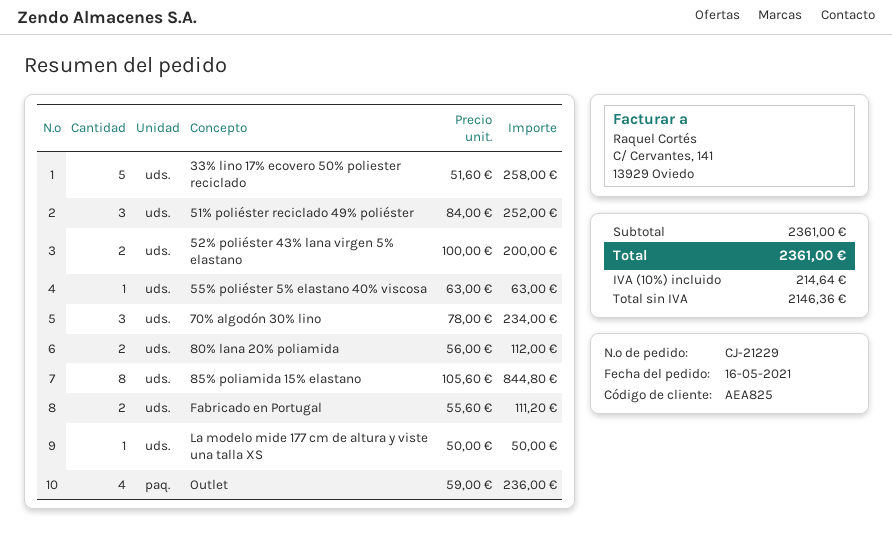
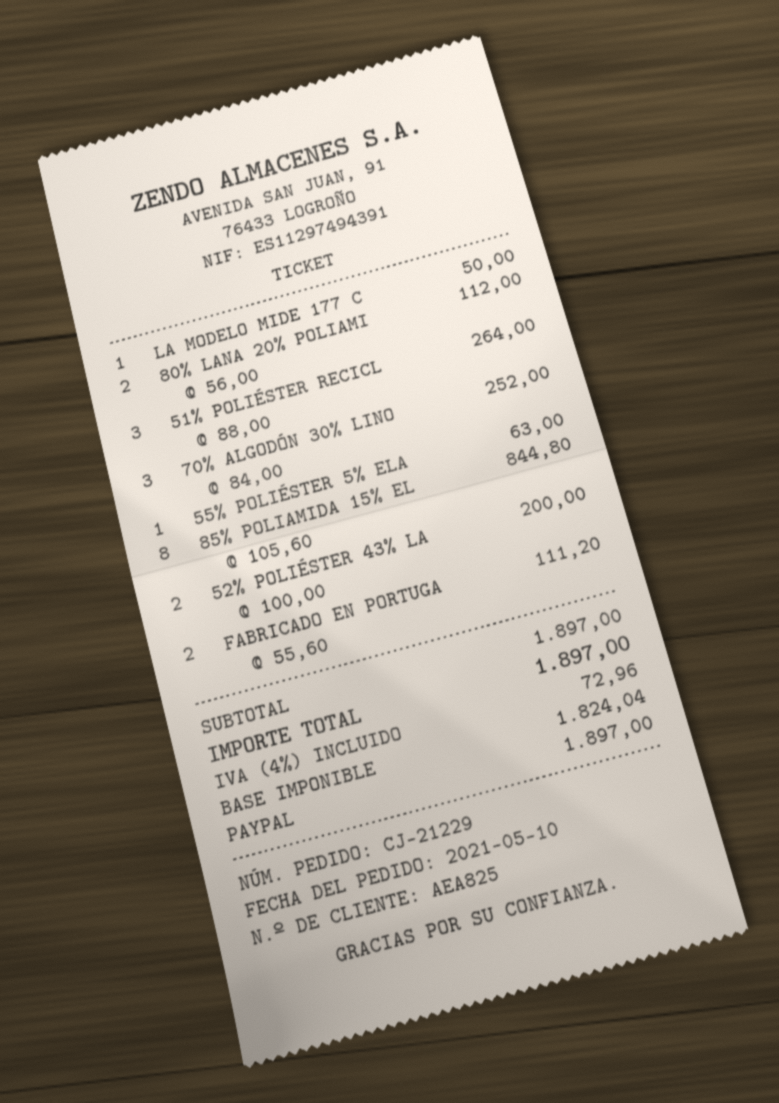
order date: 2021-05-16 -> 2021-05-10
33% lino 17% ecovero 50% poliester reciclado: 5 x 51.60 = 258.00 -> none
51% poliéster reciclado 49% poliéster: 3 x 84.00 = 252.00 -> 3 x 88.00 = 264.00
70% algodón 30% lino: 3 x 78.00 = 234.00 -> 3 x 84.00 = 252.00
Outlet: 4 x 59.00 = 236.00 -> none
subtotal: 2361.00 -> 1897.00
net: 2146.36 -> 1824.04
tax: 10% = 214.64 -> 4% = 72.96
total: 2361.00 -> 1897.00

